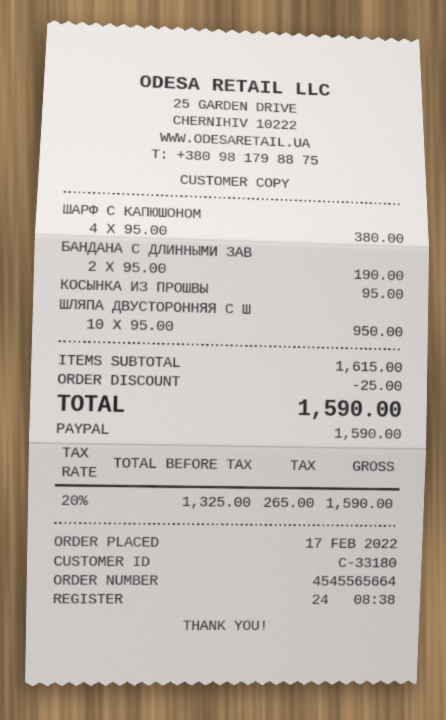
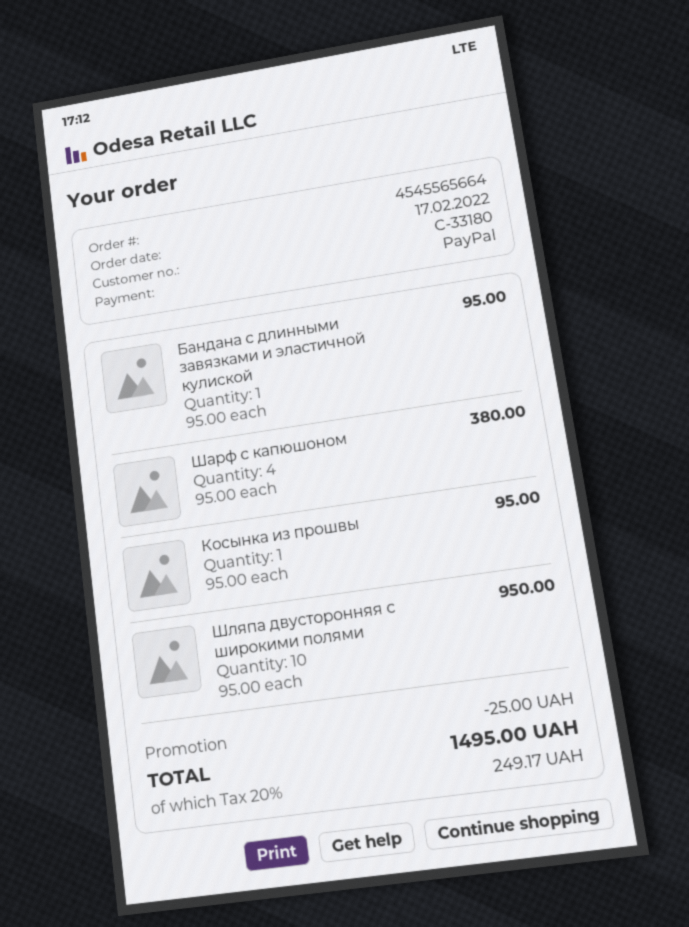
БАНДАНА С ДЛИННЫМИ ЗАВ: 2 x 95.00 = 190.00 -> 1 x 95.00 = 95.00
tax: 20% = 265.00 -> 20% = 249.17
total: 1590.00 -> 1495.00

